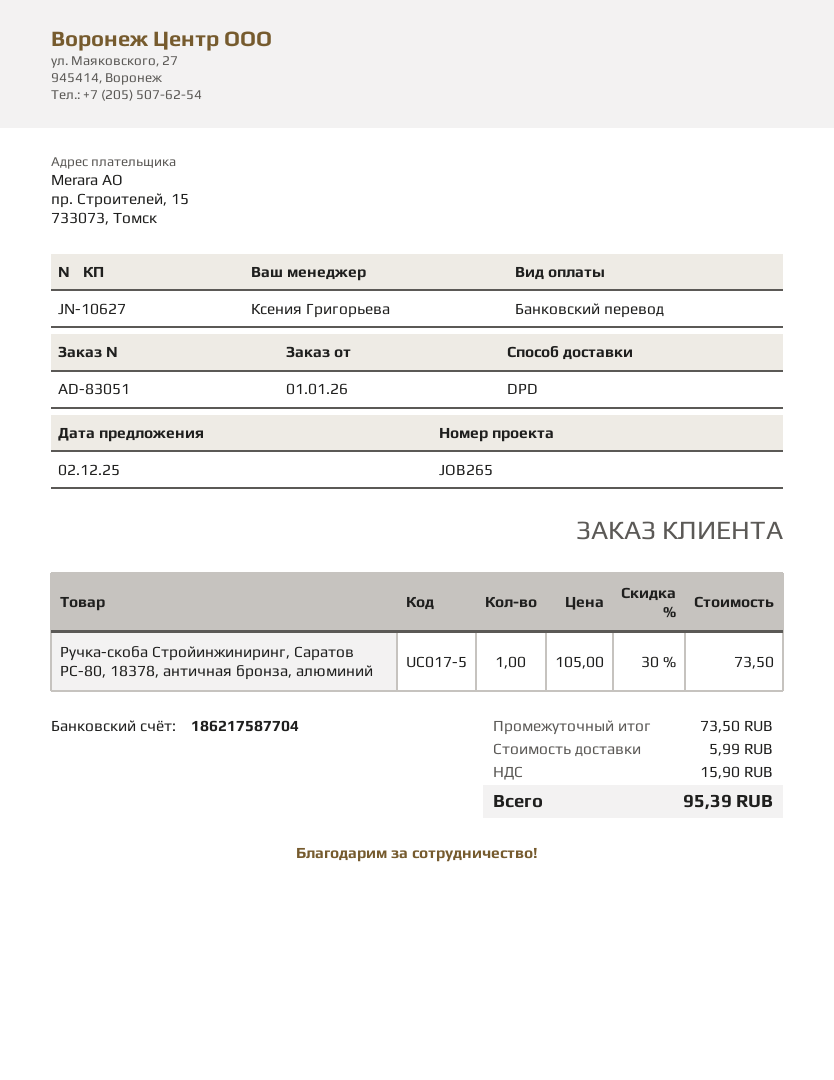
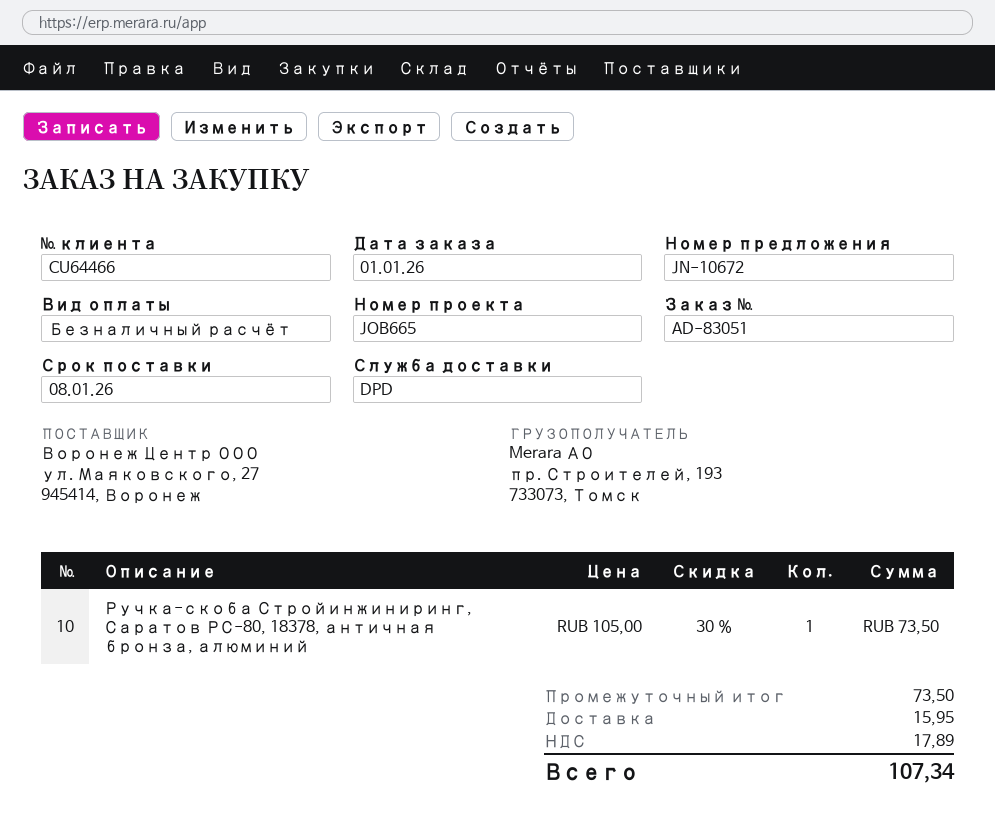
quote number: JN-10627 -> JN-10672
reference: JOB265 -> JOB665
shipping: 5.99 -> 15.95
tax: 15.90 -> 17.89
total: 95.39 -> 107.34

